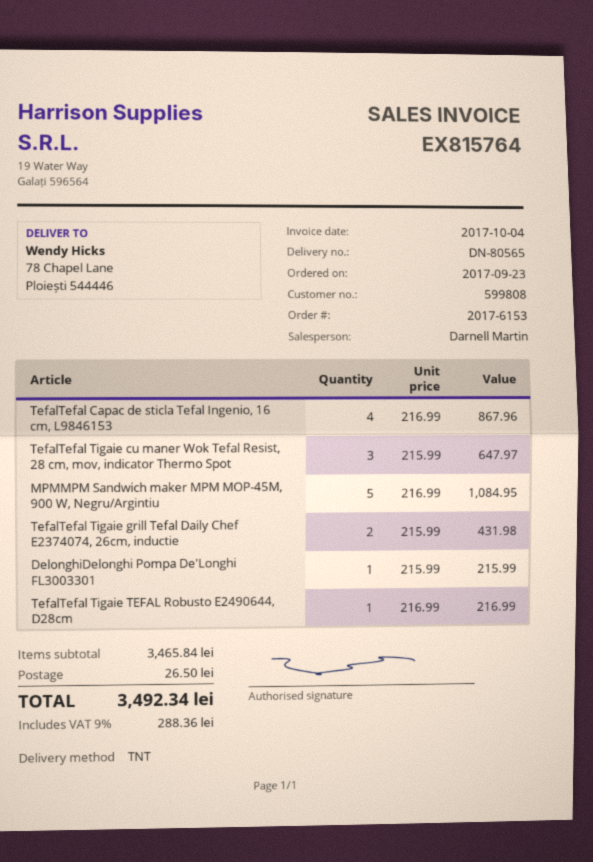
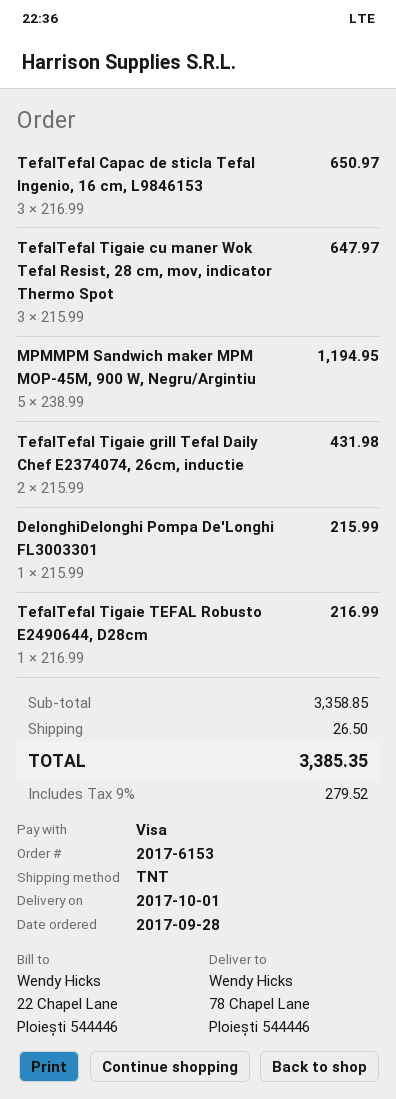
order date: 2017-09-23 -> 2017-09-28
TefalTefal Capac de sticla Tefal Ingenio, 16 cm, L9846153: 4 x 216.99 = 867.96 -> 3 x 216.99 = 650.97
MPMMPM Sandwich maker MPM MOP-45M, 900 W, Negru/Argintiu: 5 x 216.99 = 1084.95 -> 5 x 238.99 = 1194.95
subtotal: 3465.84 -> 3358.85
tax: 9% = 288.36 -> 9% = 279.52
total: 3492.34 -> 3385.35

